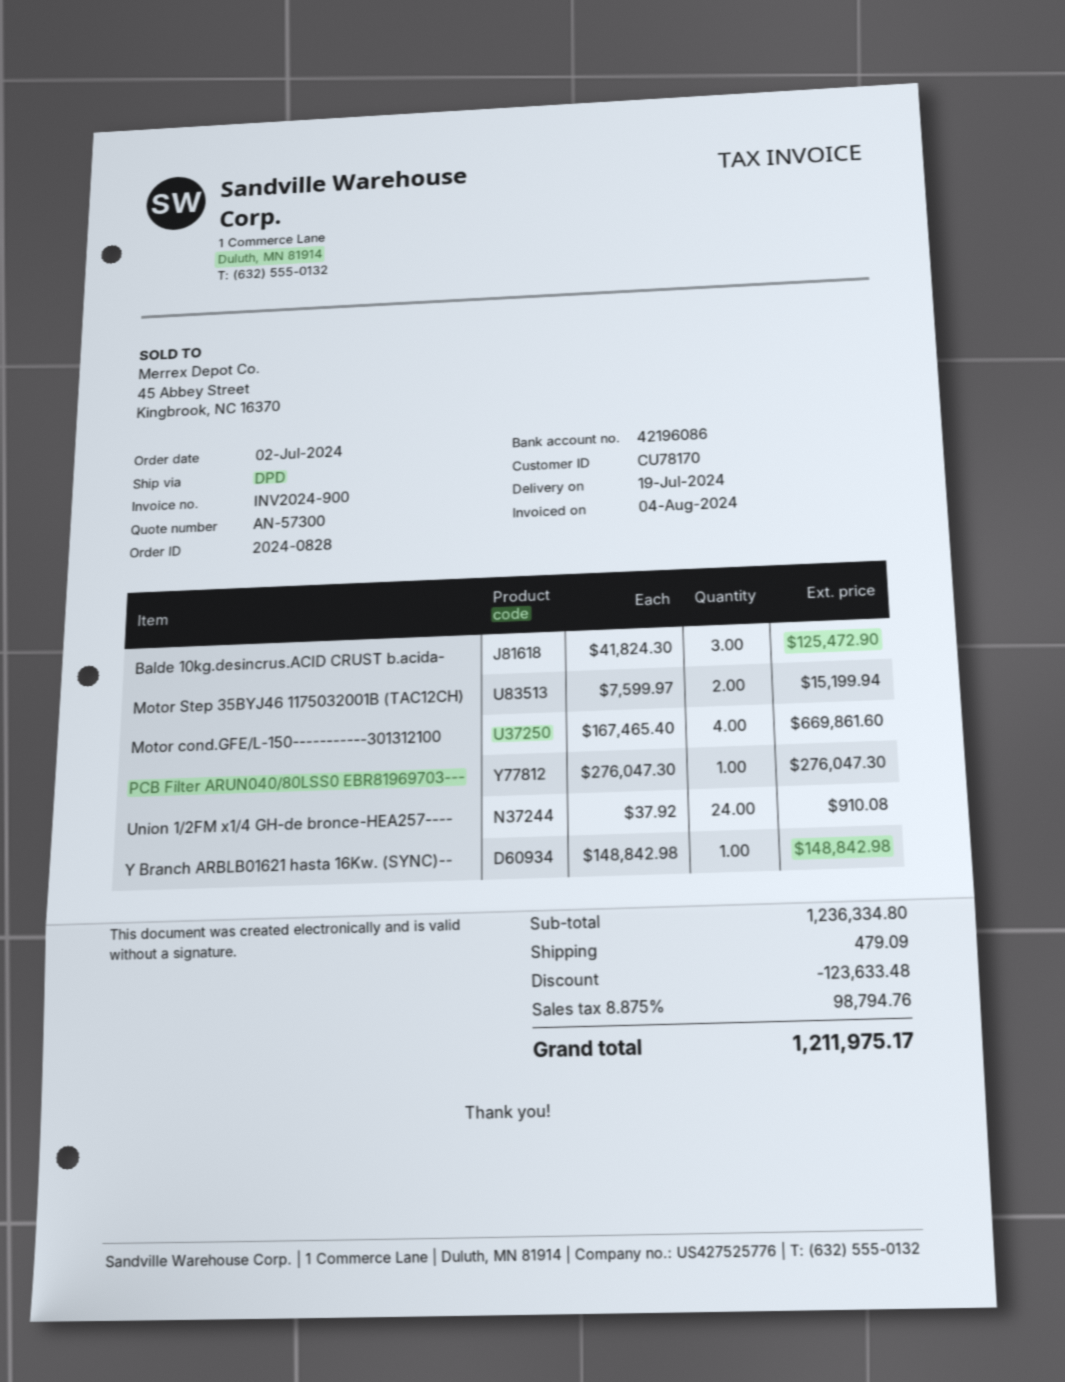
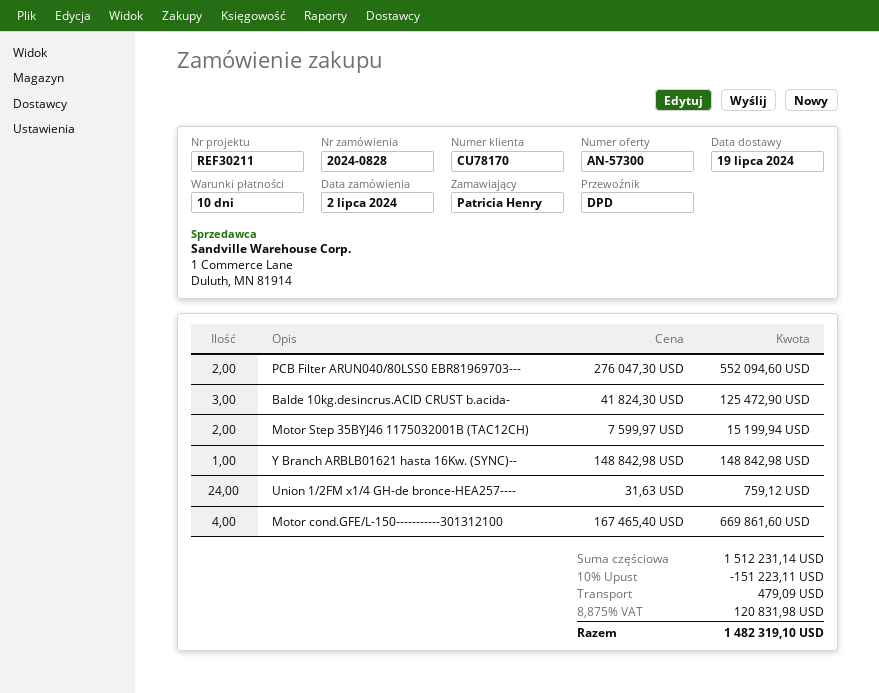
PCB Filter ARUN040/80LSS0 EBR81969703---: 1 x 276047.30 = 276047.30 -> 2 x 276047.30 = 552094.60
Union 1/2FM x1/4 GH-de bronce-HEA257----: 24 x 37.92 = 910.08 -> 24 x 31.63 = 759.12
subtotal: 1236334.80 -> 1512231.14
discount: 123633.48 -> 151223.11
tax: 8.875% = 98794.76 -> 8.875% = 120831.98
total: 1211975.17 -> 1482319.10

